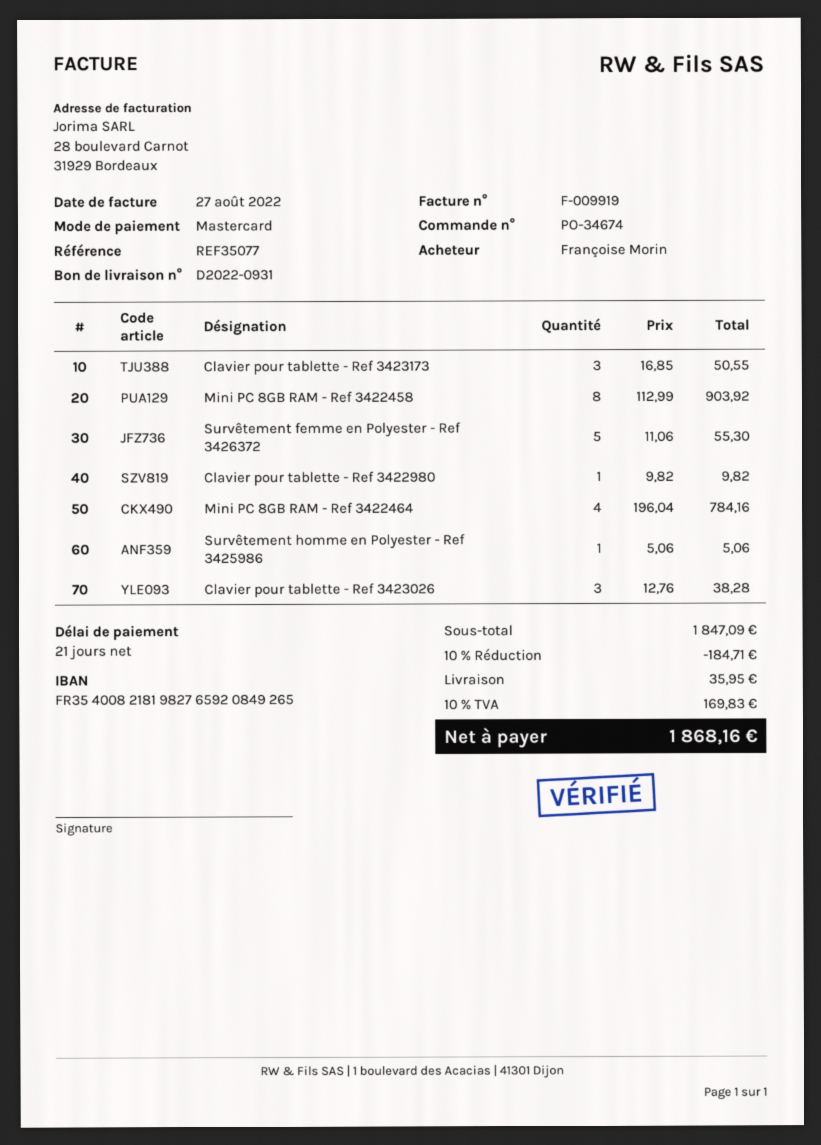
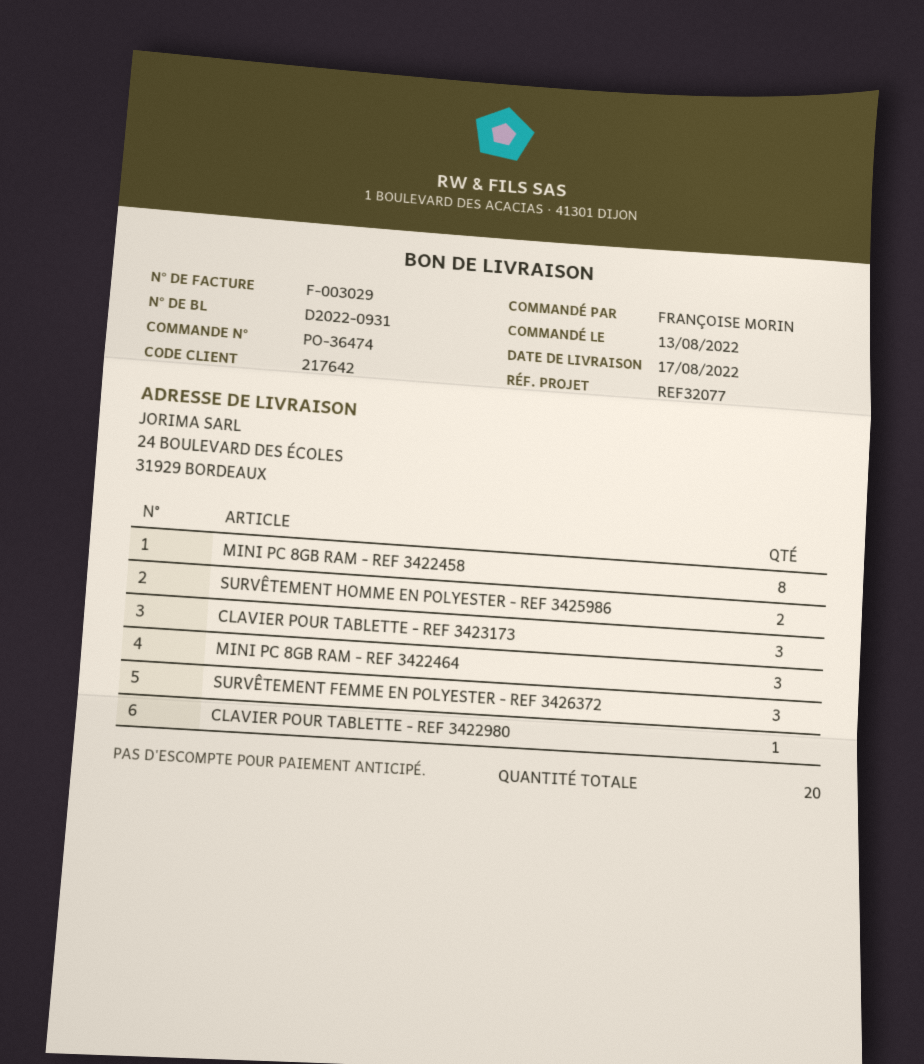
order number: PO-34674 -> PO-36474
invoice number: F-009919 -> F-003029
reference: REF35077 -> REF32077
Survêtement femme en Polyester - Ref 3426372: 5 -> 3
Mini PC 8GB RAM - Ref 3422464: 4 -> 3
Survêtement homme en Polyester - Ref 3425986: 1 -> 2
Clavier pour tablette - Ref 3423026: 3 -> none

